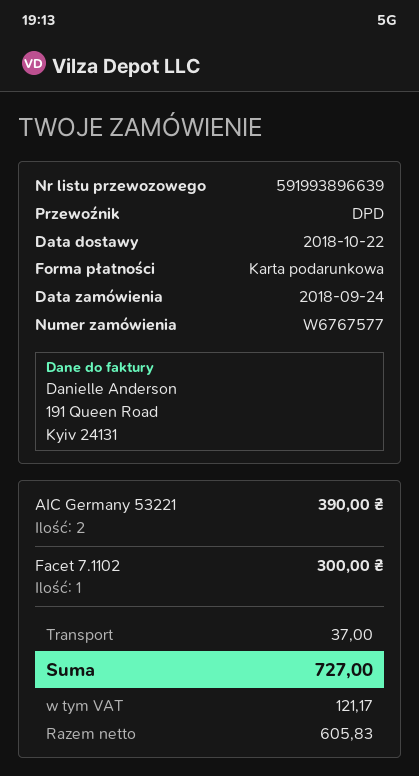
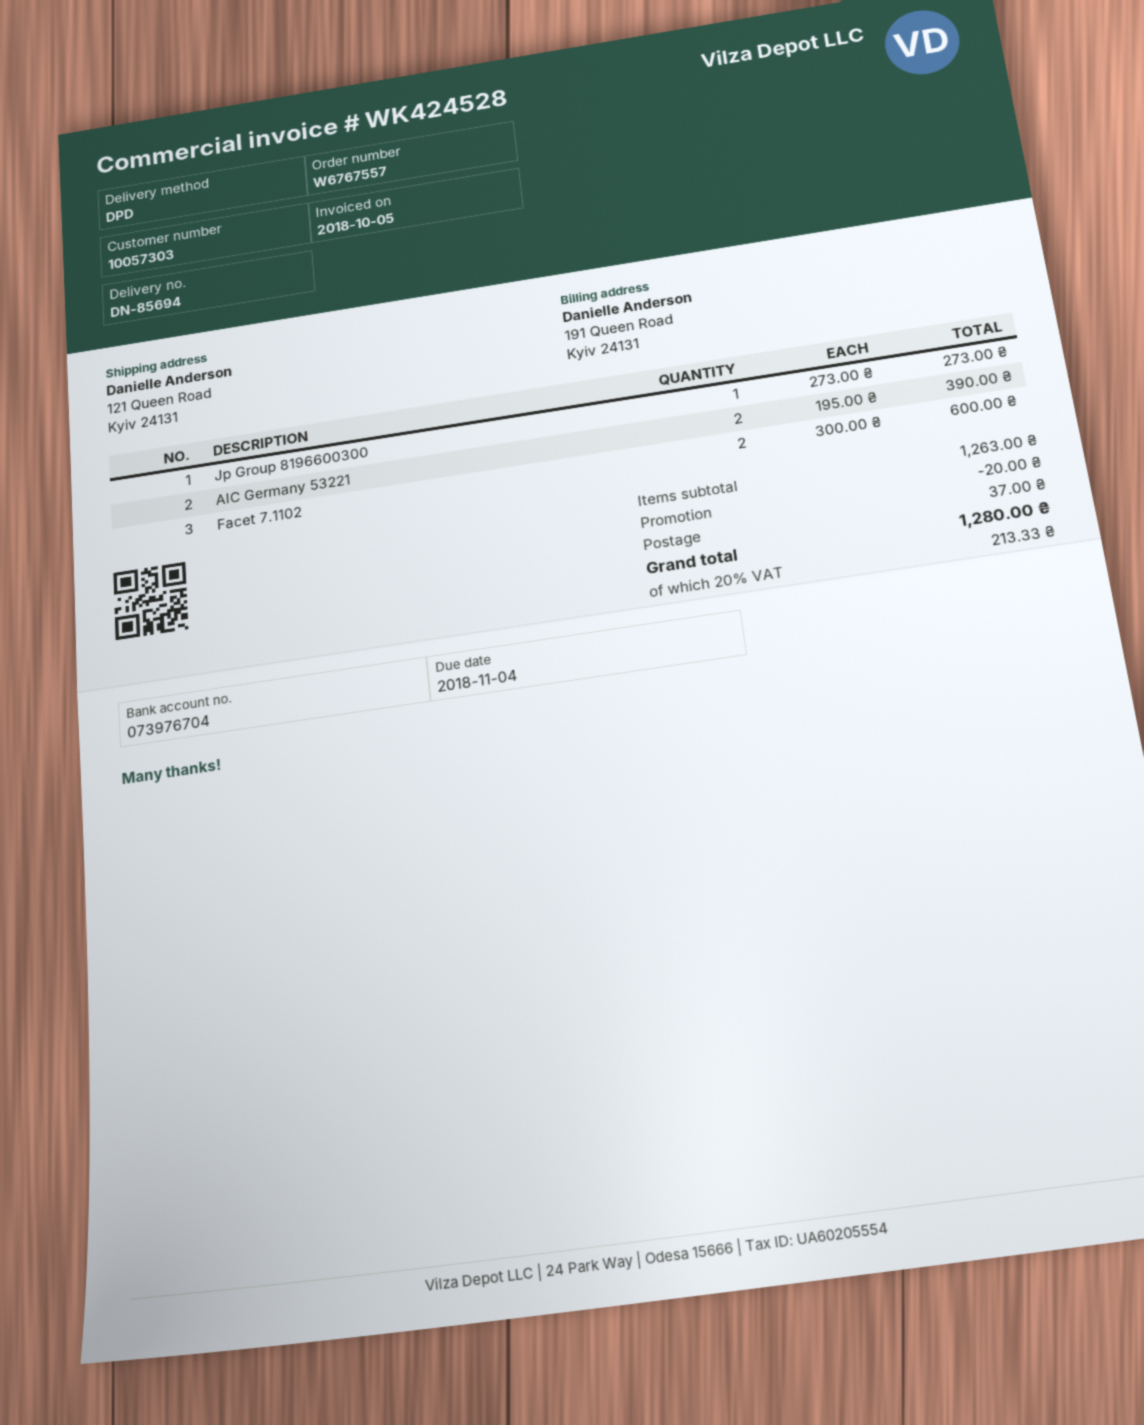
order number: W6767577 -> W6767557
Facet 7.1102: 1 for 300.00 -> 2 for 600.00
Jp Group 8196600300: none -> 1 for 273.00
discount: none -> 20.00
tax: 121.17 -> 213.33
total: 727.00 -> 1280.00

